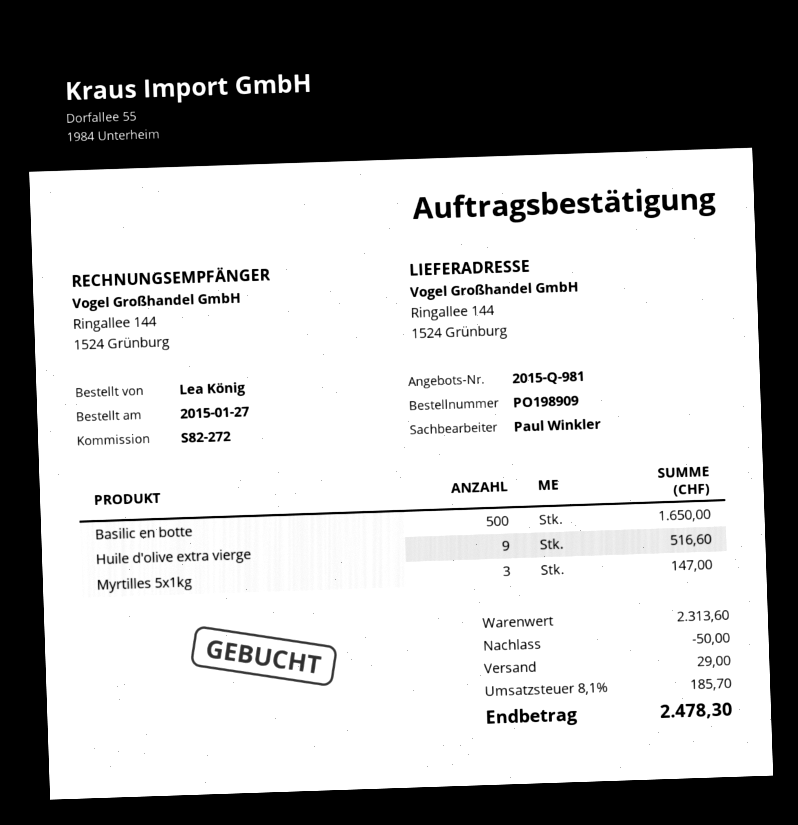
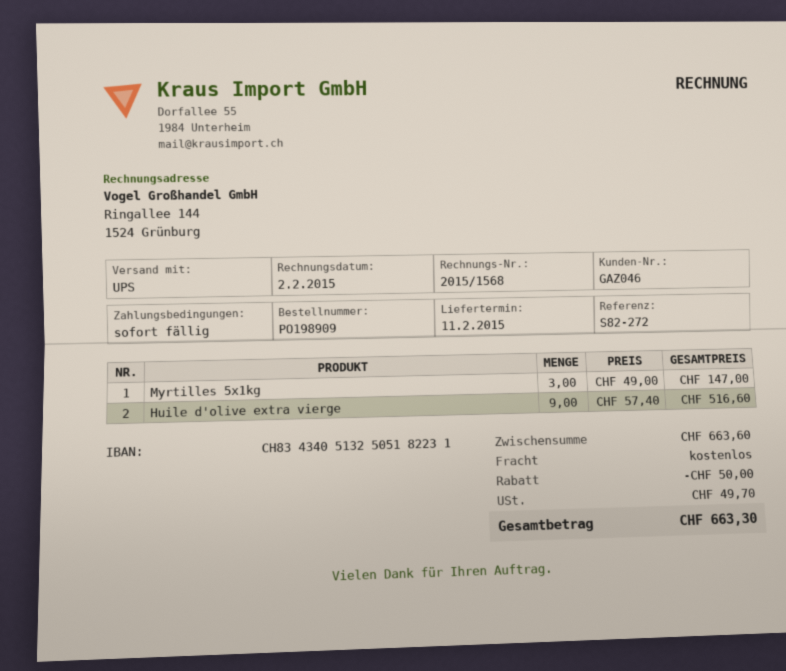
Basilic en botte: 500 for 1650.00 -> none
subtotal: 2313.60 -> 663.60
shipping: 29.00 -> 0.00
tax: 185.70 -> 49.70
total: 2478.30 -> 663.30

